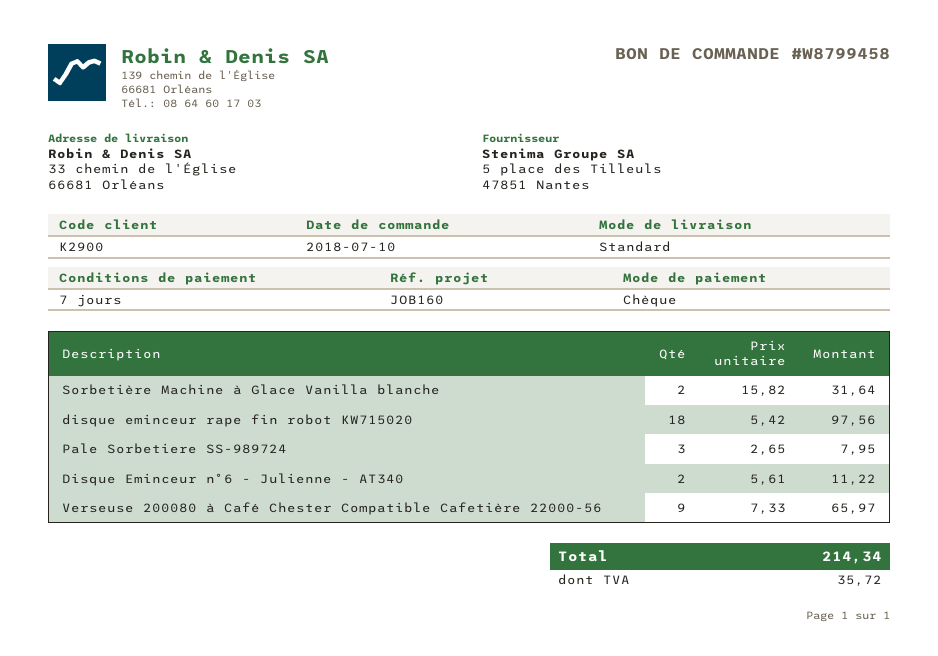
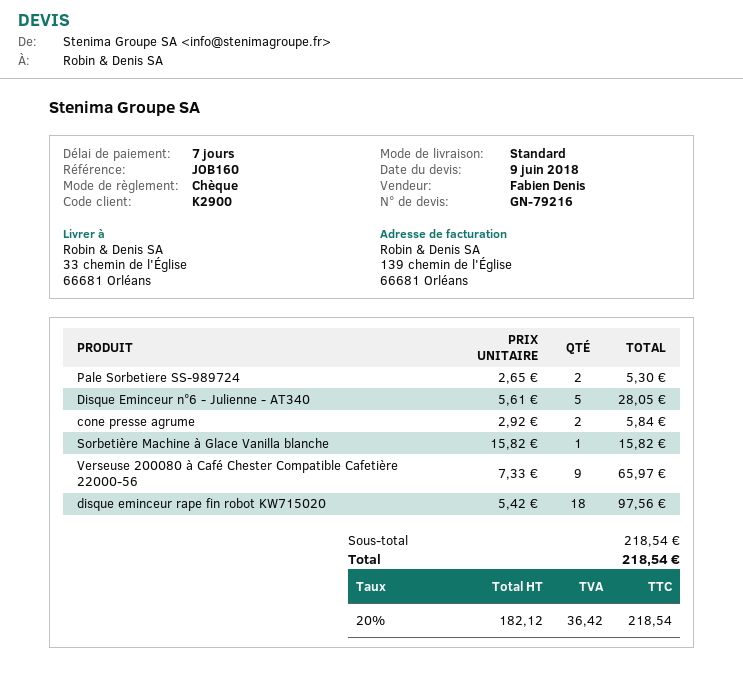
Sorbetière Machine à Glace Vanilla blanche: 2 x 15.82 = 31.64 -> 1 x 15.82 = 15.82
Pale Sorbetiere SS-989724: 3 x 2.65 = 7.95 -> 2 x 2.65 = 5.30
Disque Eminceur n°6 - Julienne - AT340: 2 x 5.61 = 11.22 -> 5 x 5.61 = 28.05
cone presse agrume: none -> 2 x 2.92 = 5.84
tax: 35.72 -> 36.42
total: 214.34 -> 218.54

